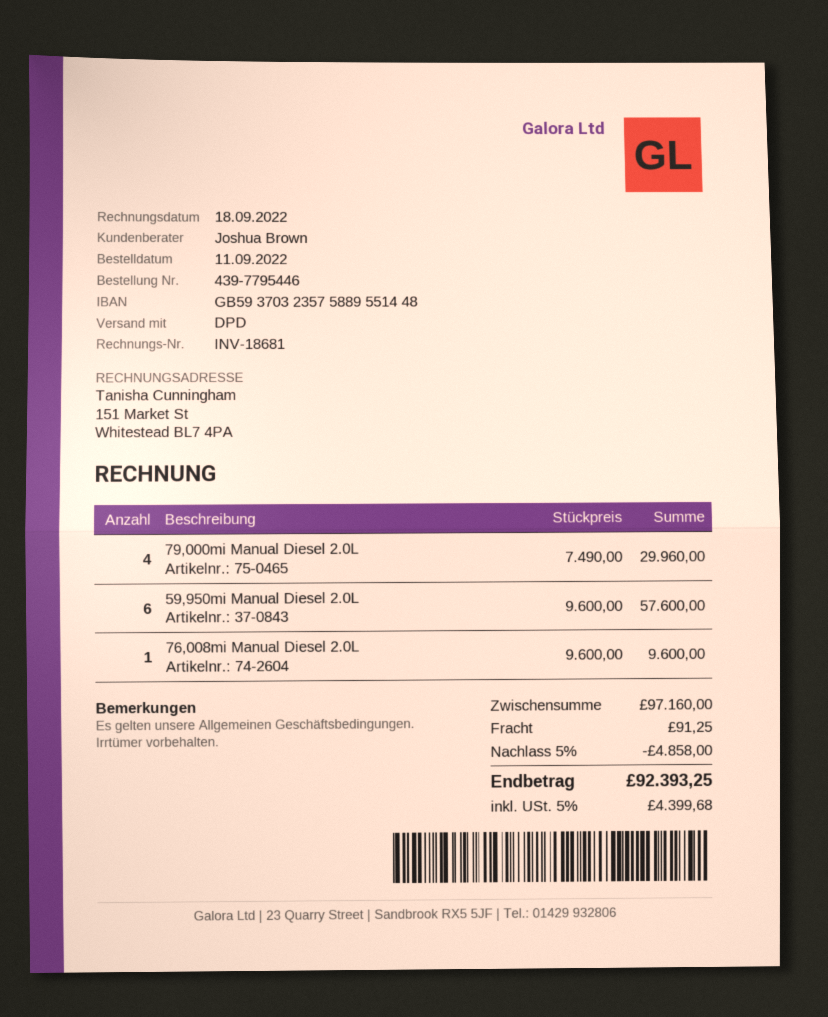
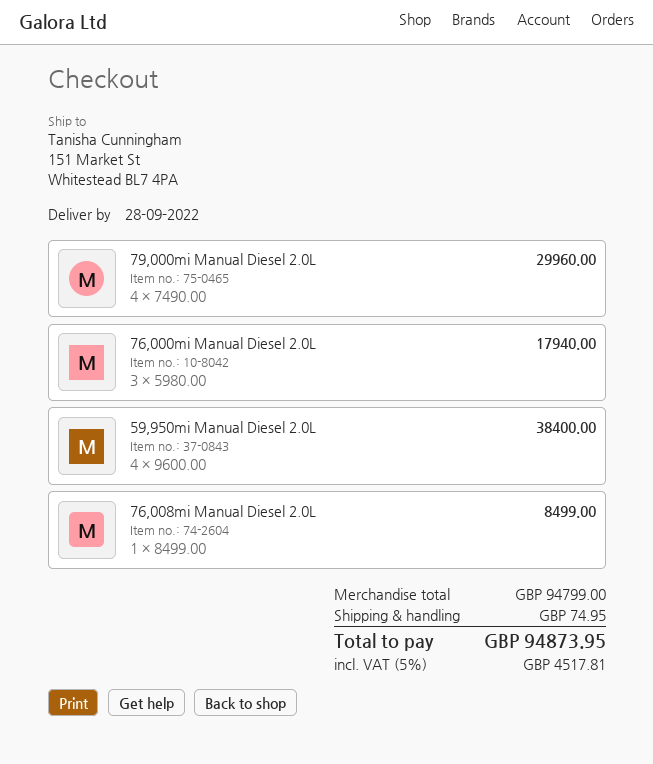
59,950mi Manual Diesel 2.0L: 6 x 9600.00 = 57600.00 -> 4 x 9600.00 = 38400.00
76,008mi Manual Diesel 2.0L: 1 x 9600.00 = 9600.00 -> 1 x 8499.00 = 8499.00
76,000mi Manual Diesel 2.0L: none -> 3 x 5980.00 = 17940.00
subtotal: 97160.00 -> 94799.00
discount: 5% = 4858.00 -> none
shipping: 91.25 -> 74.95
tax: 5% = 4399.68 -> 5% = 4517.81
total: 92393.25 -> 94873.95

